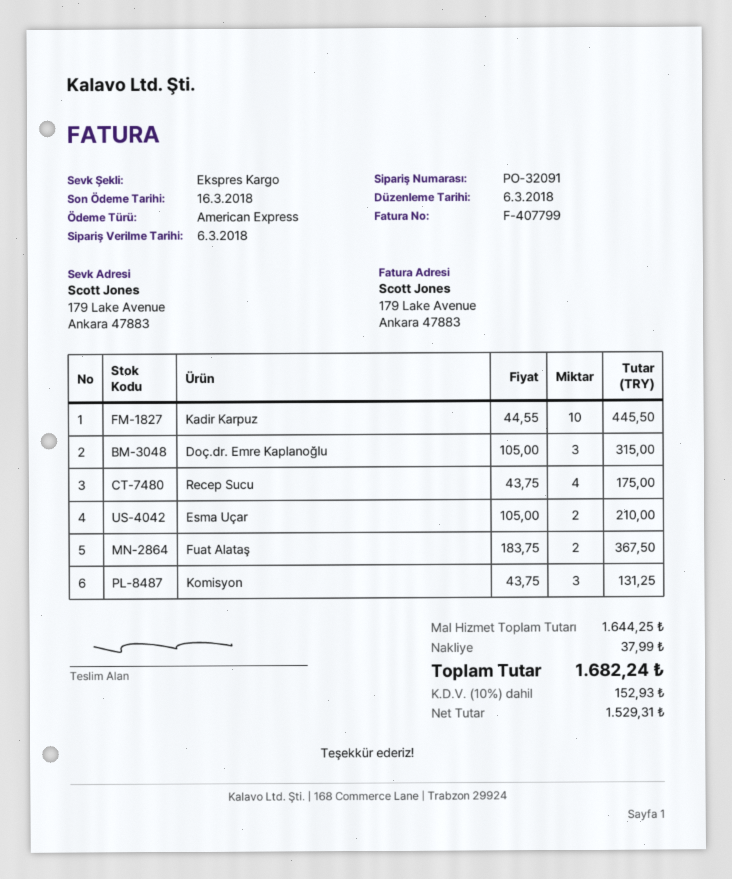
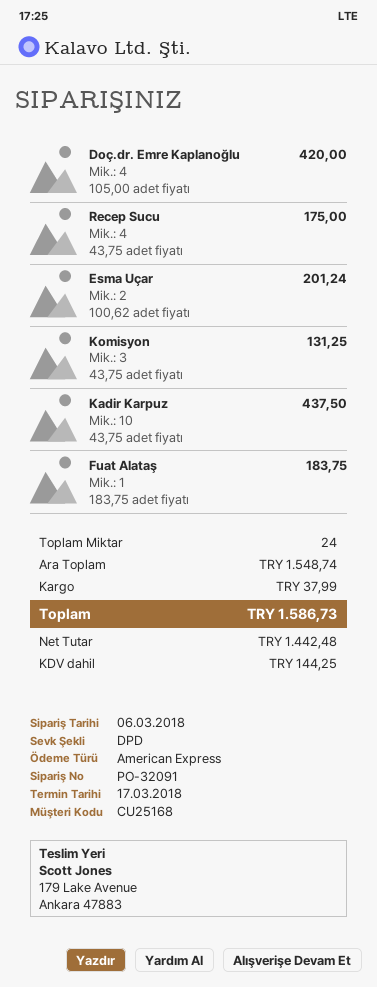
shipping method: express -> DPD
Kadir Karpuz: 10 x 44.55 = 445.50 -> 10 x 43.75 = 437.50
Doç.dr. Emre Kaplanoğlu: 3 x 105.00 = 315.00 -> 4 x 105.00 = 420.00
Esma Uçar: 2 x 105.00 = 210.00 -> 2 x 100.62 = 201.24
Fuat Alataş: 2 x 183.75 = 367.50 -> 1 x 183.75 = 183.75
subtotal: 1644.25 -> 1548.74
net: 1529.31 -> 1442.48
tax: 152.93 -> 144.25
total: 1682.24 -> 1586.73

